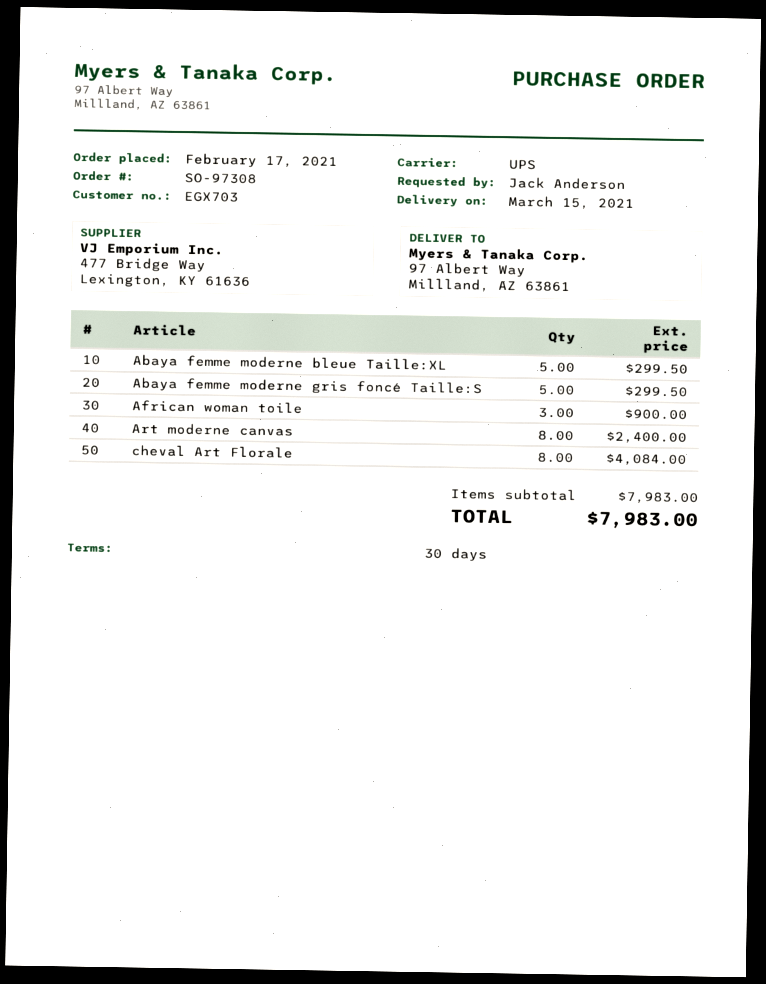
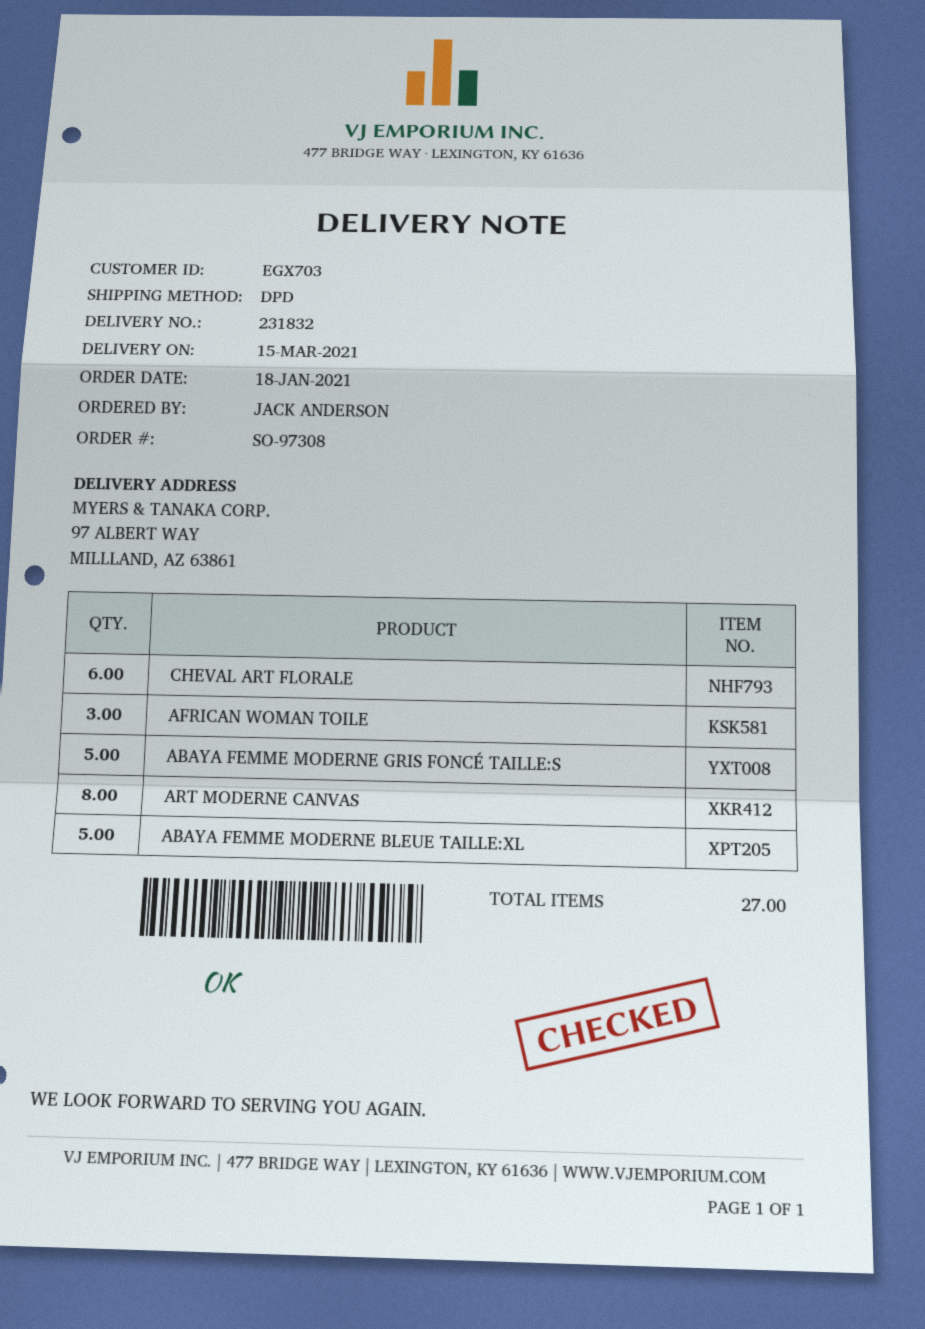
order date: 2021-02-17 -> 2021-01-18
shipping method: UPS -> DPD
cheval Art Florale: 8 -> 6

